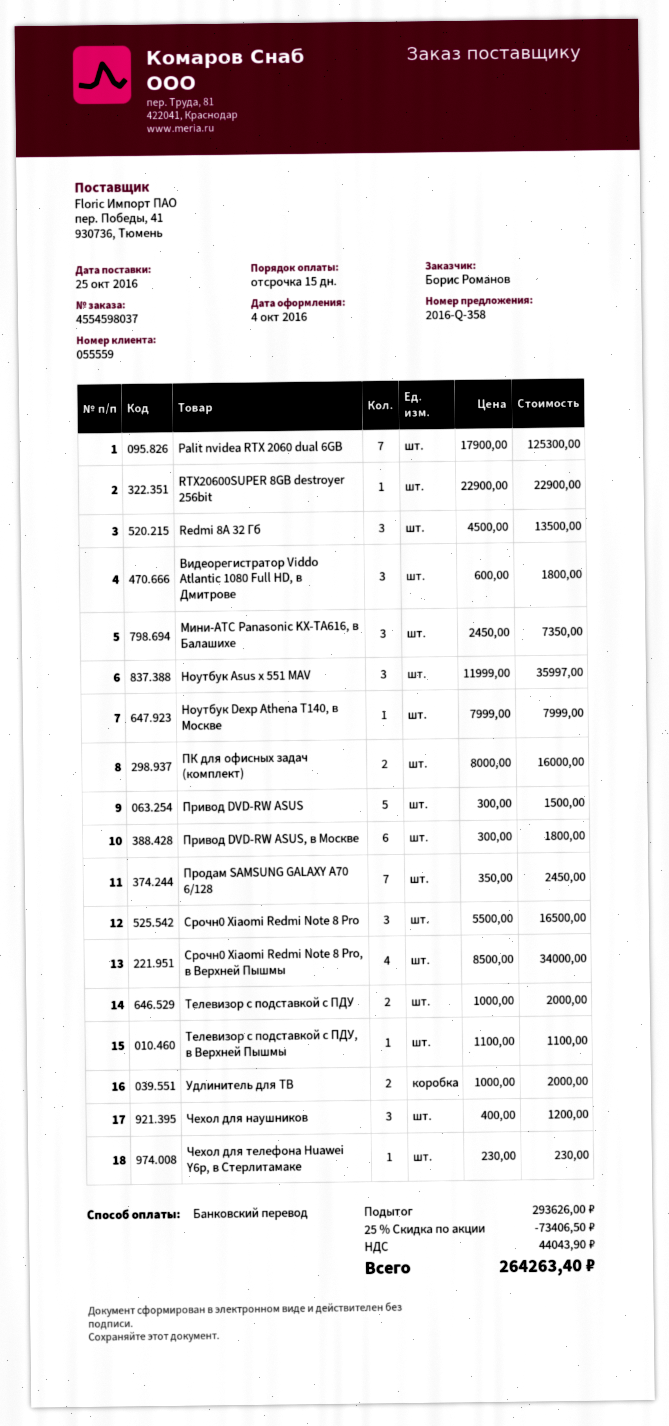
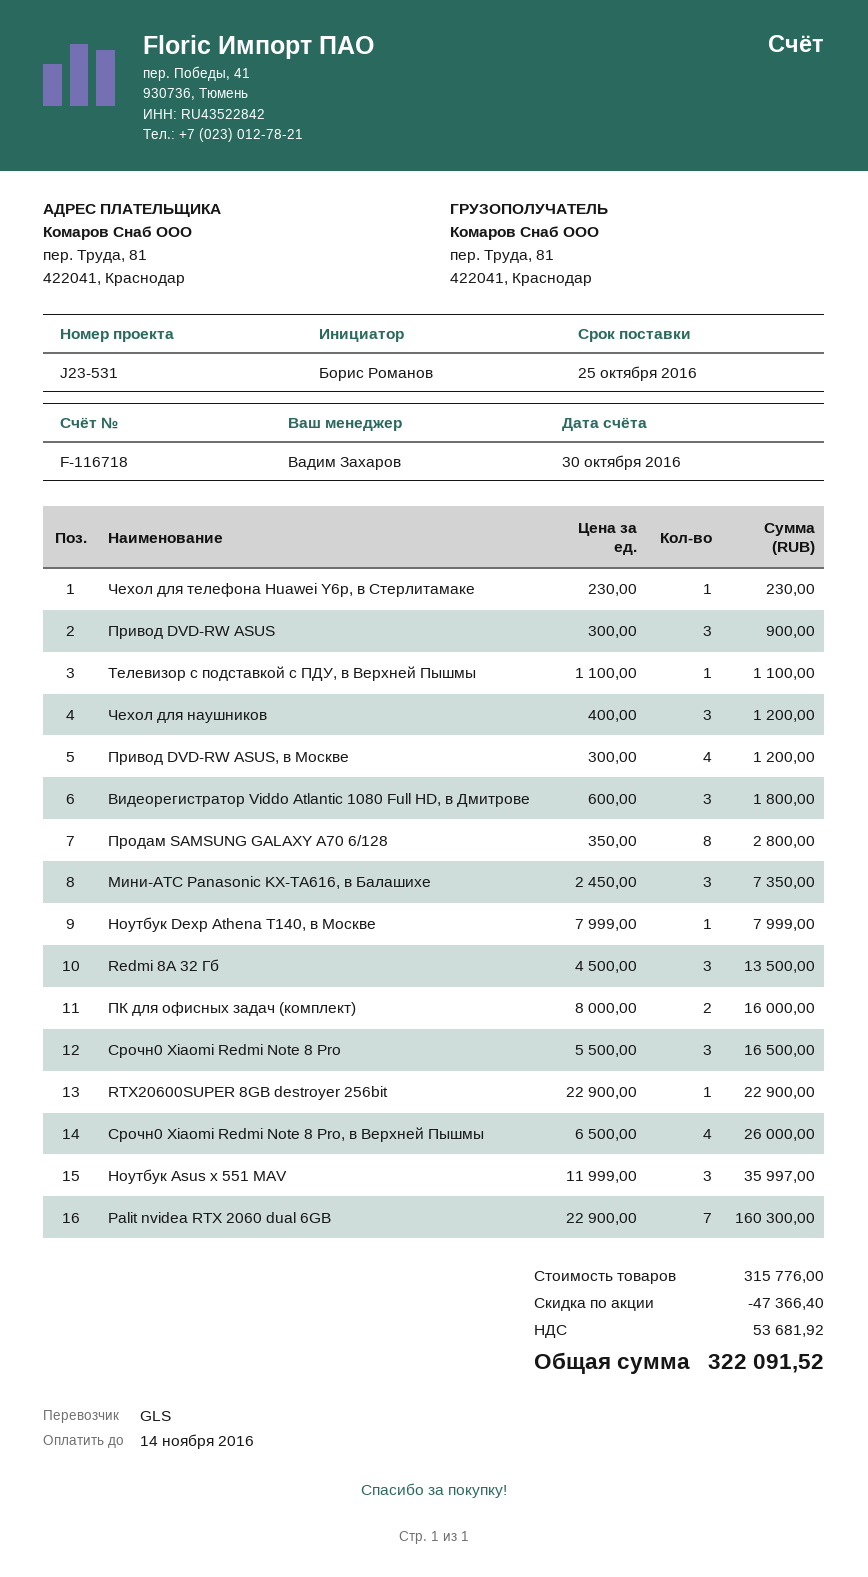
Palit nvidea RTX 2060 dual 6GB: 7 x 17900.00 = 125300.00 -> 7 x 22900.00 = 160300.00
Привод DVD-RW ASUS: 5 x 300.00 = 1500.00 -> 3 x 300.00 = 900.00
Привод DVD-RW ASUS, в Москве: 6 x 300.00 = 1800.00 -> 4 x 300.00 = 1200.00
Продам SAMSUNG GALAXY A70 6/128: 7 x 350.00 = 2450.00 -> 8 x 350.00 = 2800.00
Срочн0 Xiaomi Redmi Note 8 Pro, в Верхней Пышмы: 4 x 8500.00 = 34000.00 -> 4 x 6500.00 = 26000.00
Телевизор с подставкой с ПДУ: 2 x 1000.00 = 2000.00 -> none
Удлинитель для ТВ: 2 x 1000.00 = 2000.00 -> none
subtotal: 293626.00 -> 315776.00
discount: 73406.50 -> 47366.40
tax: 44043.90 -> 53681.92
total: 264263.40 -> 322091.52

